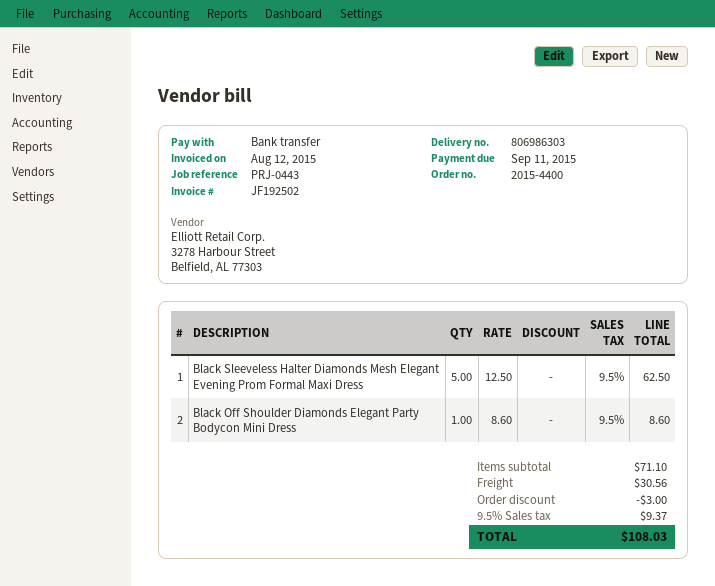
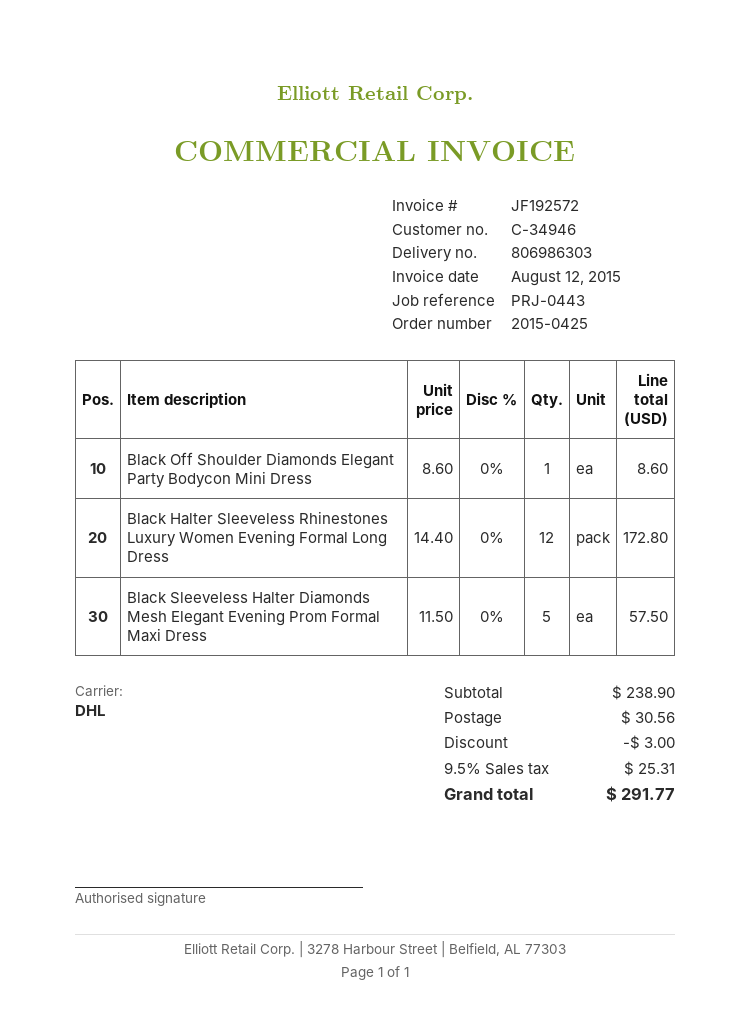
order number: 2015-4400 -> 2015-0425
invoice number: JF192502 -> JF192572
Black Sleeveless Halter Diamonds Mesh Elegant Evening Prom Formal Maxi Dress: 5 x 12.50 = 62.50 -> 5 x 11.50 = 57.50
Black Halter Sleeveless Rhinestones Luxury Women Evening Formal Long Dress: none -> 12 x 14.40 = 172.80
subtotal: 71.10 -> 238.90
tax: 9.5% = 9.37 -> 9.5% = 25.31
total: 108.03 -> 291.77

